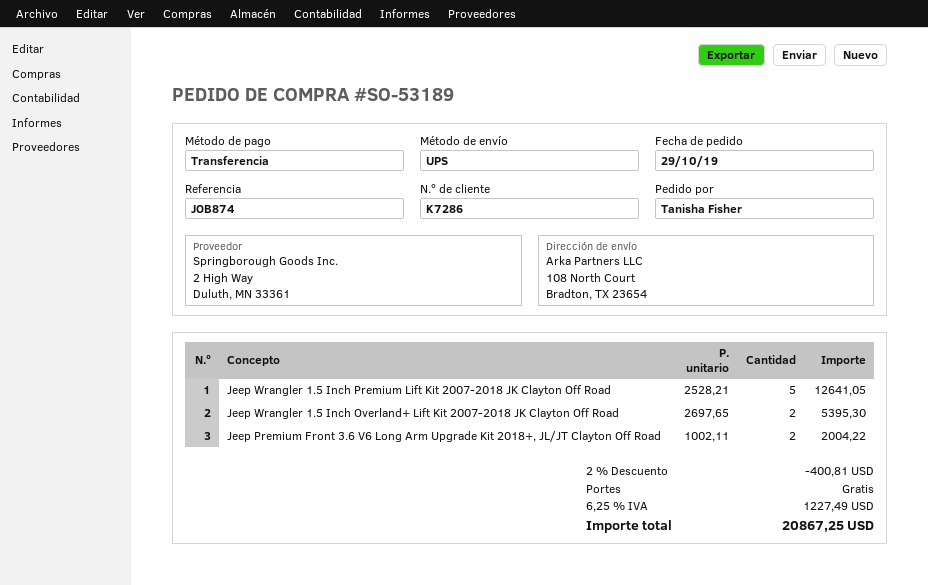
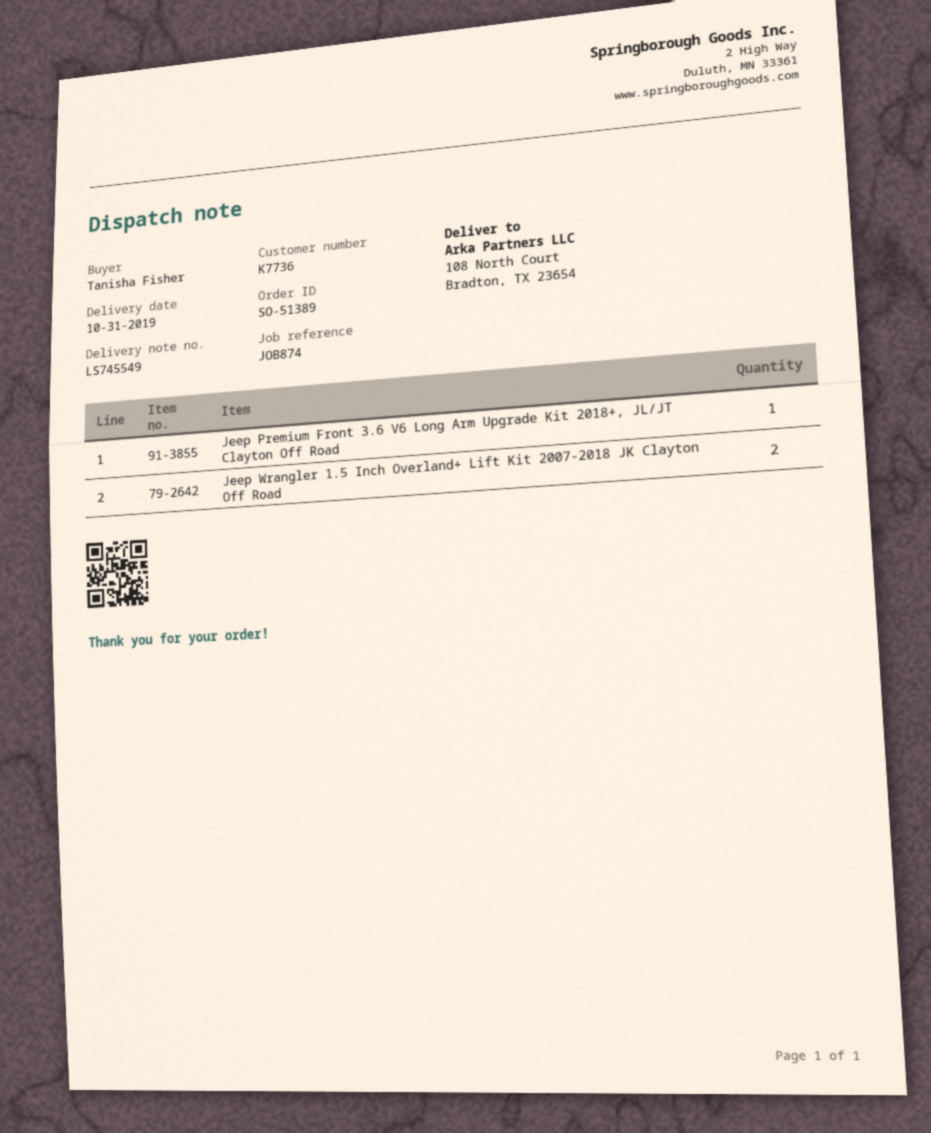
order number: SO-53189 -> SO-51389
customer number: K7286 -> K7736
Jeep Wrangler 1.5 Inch Premium Lift Kit 2007-2018 JK Clayton Off Road: 5 -> none
Jeep Premium Front 3.6 V6 Long Arm Upgrade Kit 2018+, JL/JT Clayton Off Road: 2 -> 1

